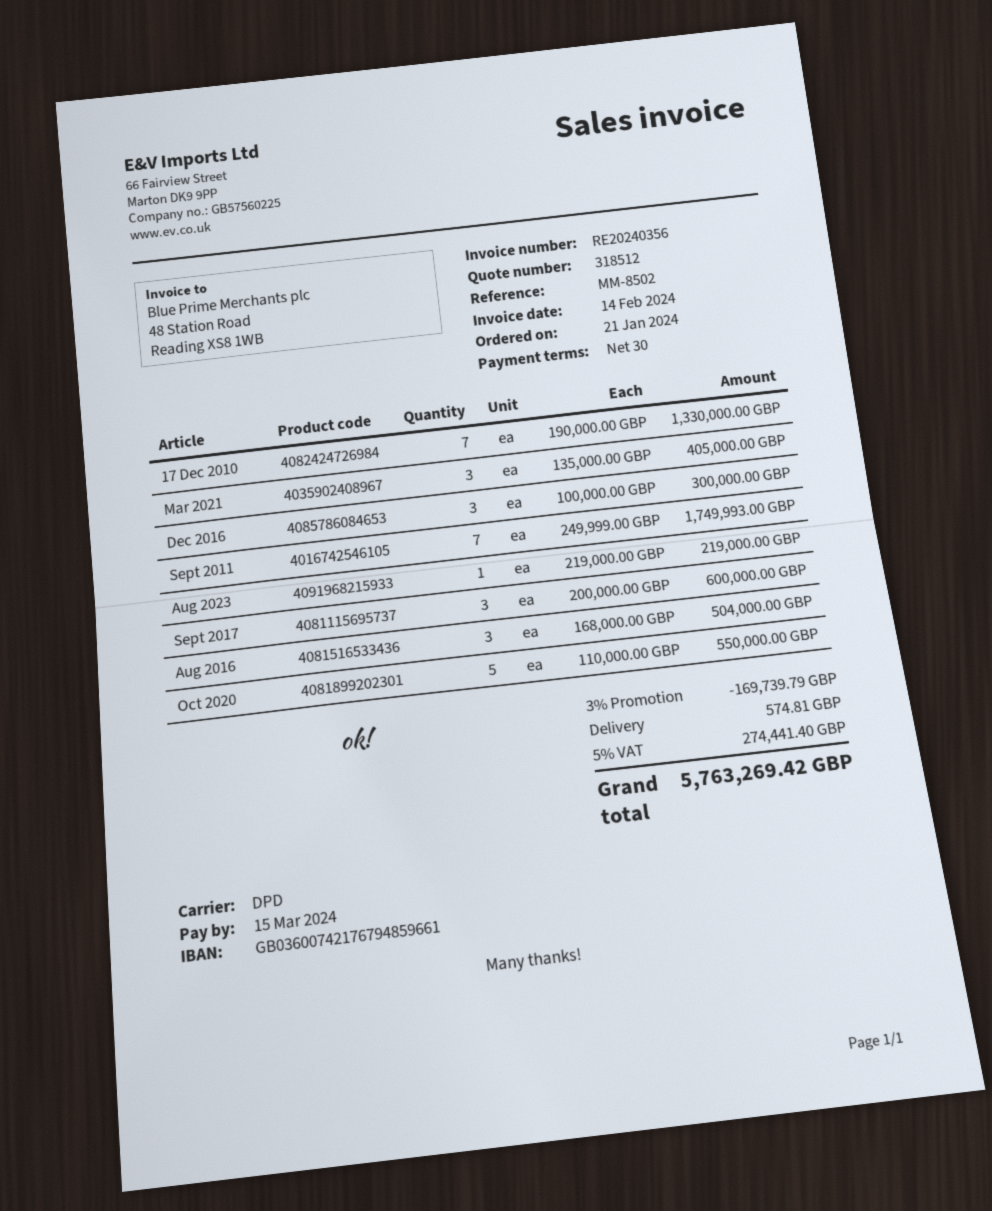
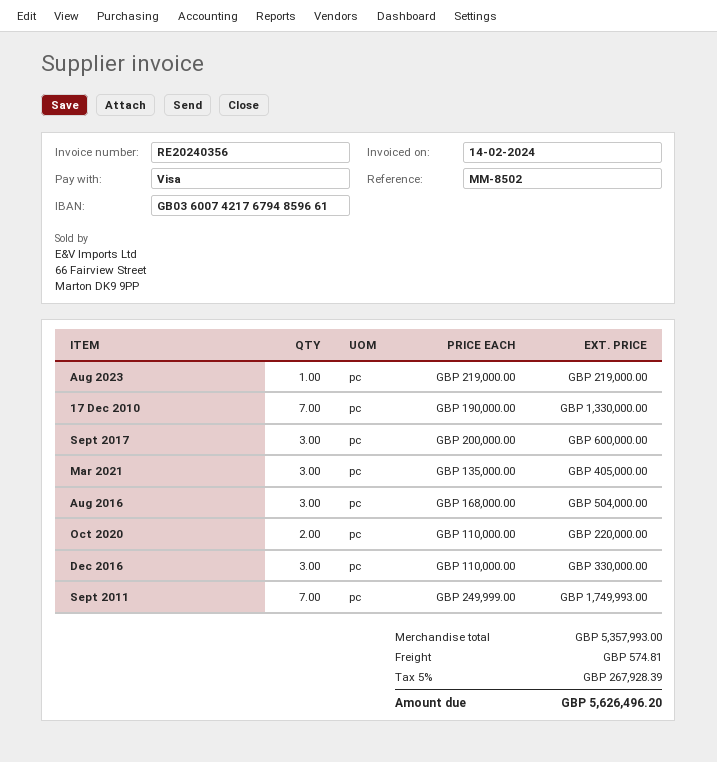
Dec 2016: 3 x 100000.00 = 300000.00 -> 3 x 110000.00 = 330000.00
Oct 2020: 5 x 110000.00 = 550000.00 -> 2 x 110000.00 = 220000.00
discount: 3% = 169739.79 -> none
tax: 5% = 274441.40 -> 5% = 267928.39
total: 5763269.42 -> 5626496.20

